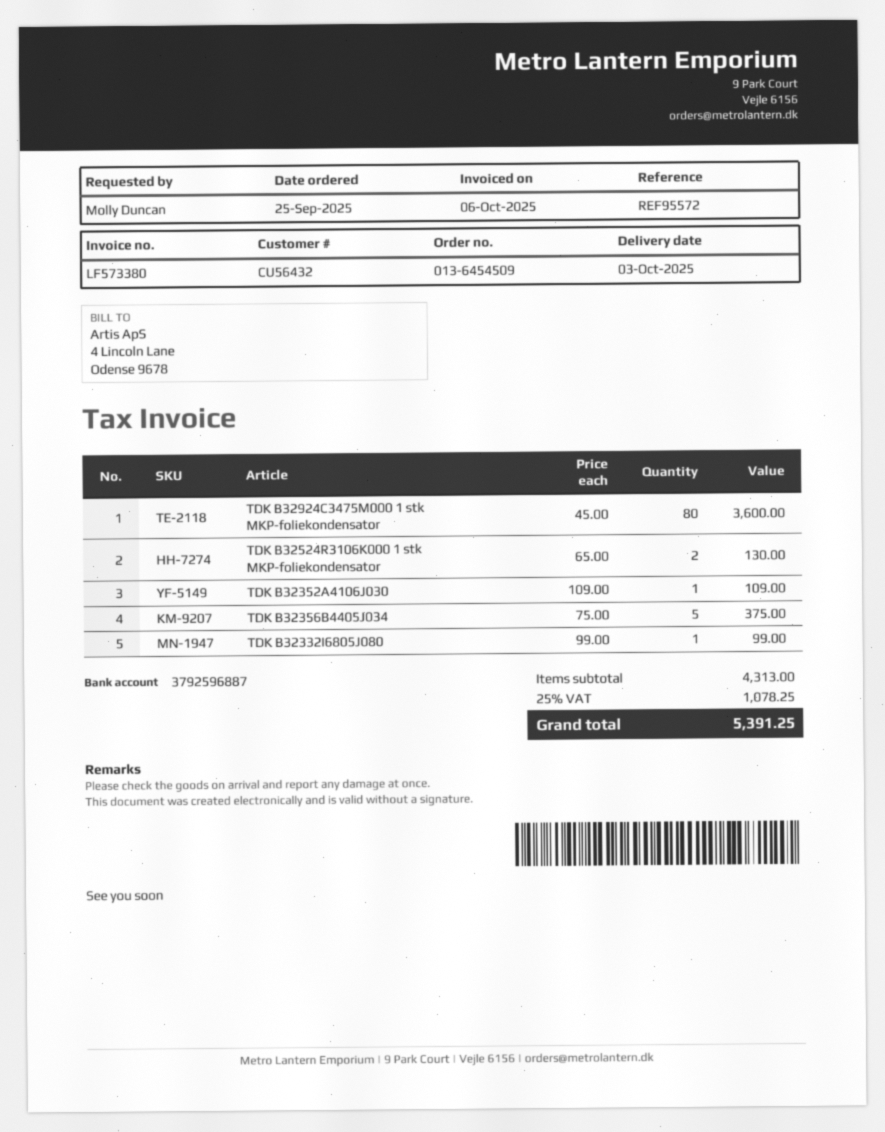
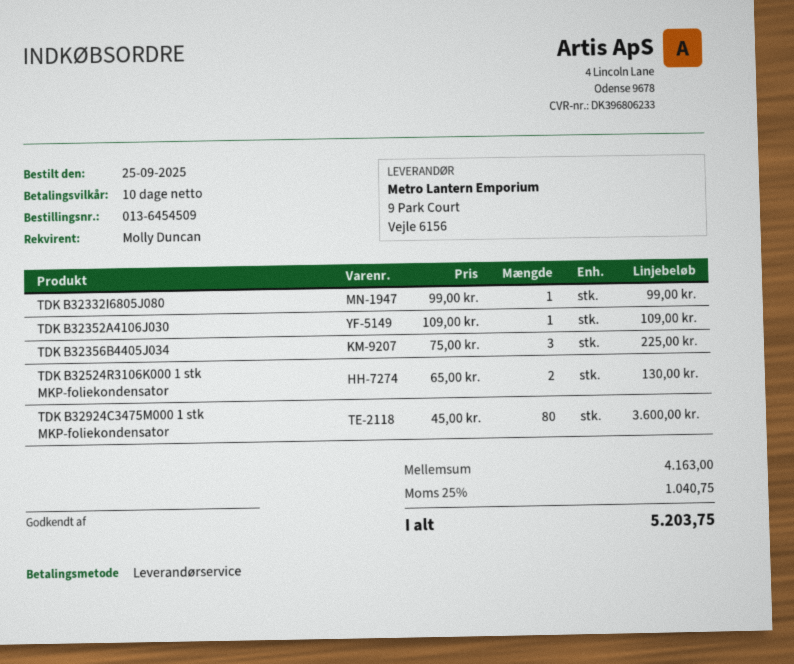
TDK B32356B4405J034: 5 x 75.00 = 375.00 -> 3 x 75.00 = 225.00
subtotal: 4313.00 -> 4163.00
tax: 25% = 1078.25 -> 25% = 1040.75
total: 5391.25 -> 5203.75

